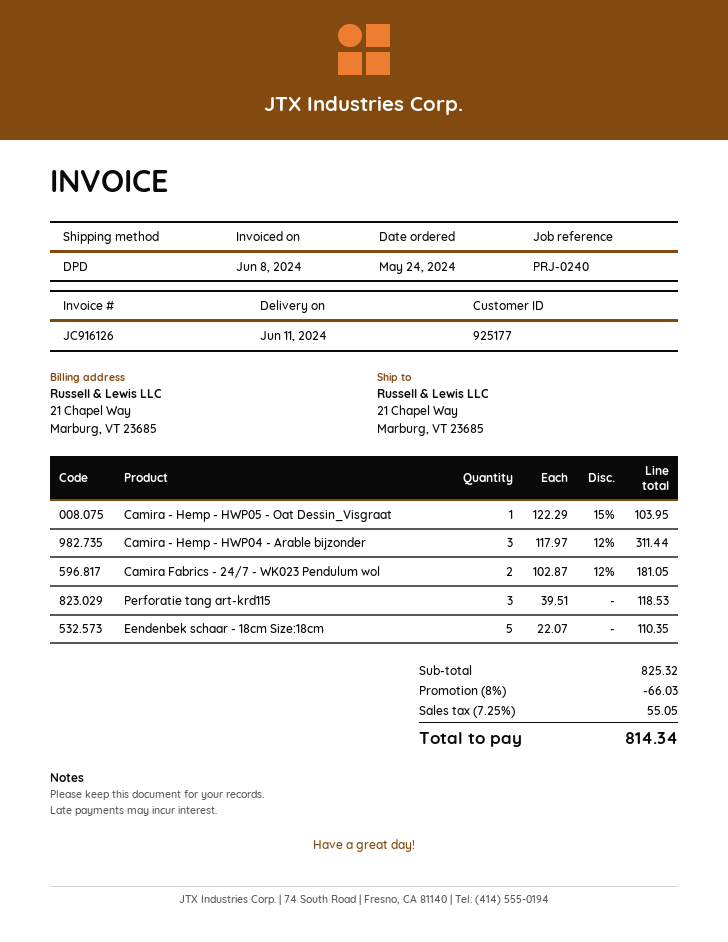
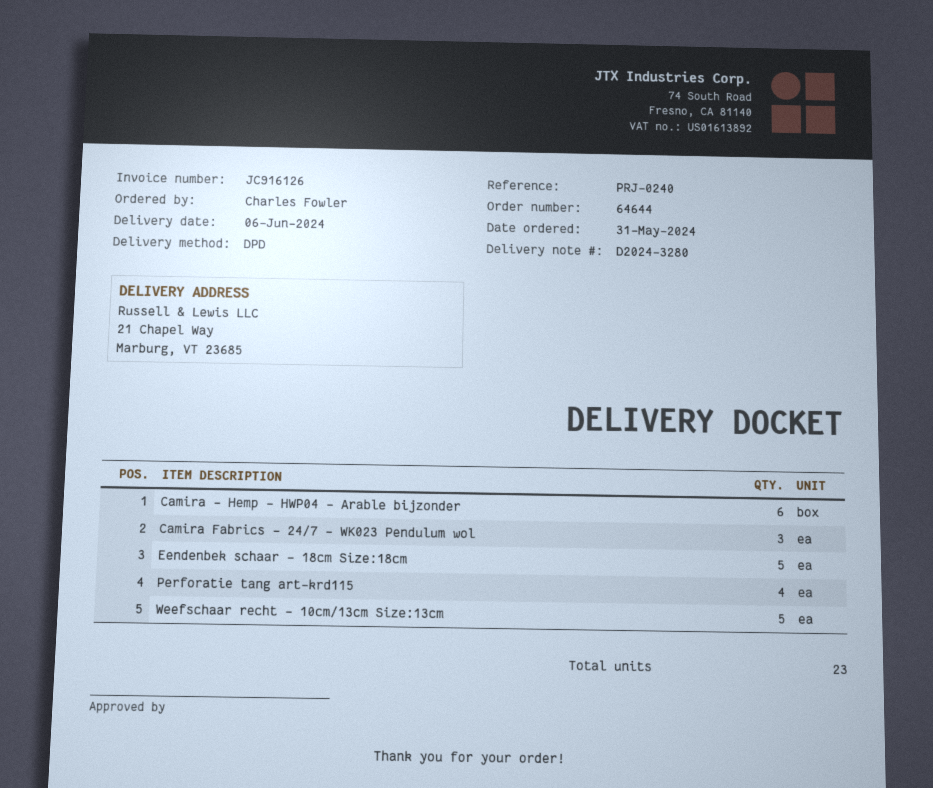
order date: 2024-05-24 -> 2024-05-31
delivery date: 2024-06-11 -> 2024-06-06
Camira - Hemp - HWP05 - Oat Dessin_Visgraat: 1 -> none
Camira - Hemp - HWP04 - Arable bijzonder: 3 -> 6
Camira Fabrics - 24/7 - WK023 Pendulum wol: 2 -> 3
Perforatie tang art-krd115: 3 -> 4
Weefschaar recht - 10cm/13cm Size:13cm: none -> 5

